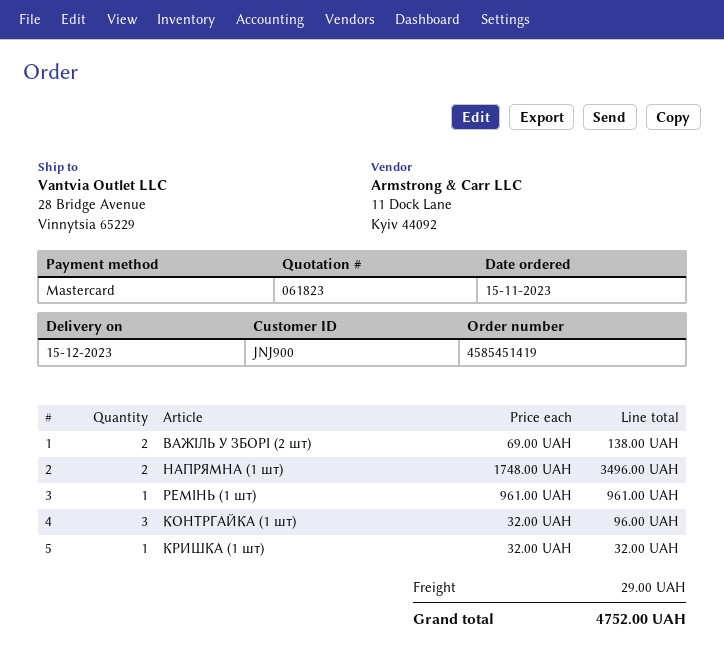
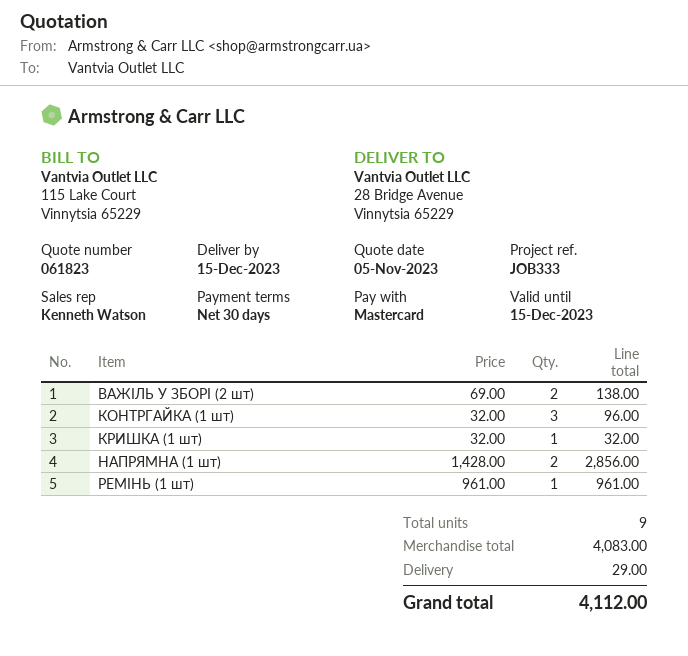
НАПРЯМНА (1 шт): 2 x 1748.00 = 3496.00 -> 2 x 1428.00 = 2856.00
total: 4752.00 -> 4112.00

